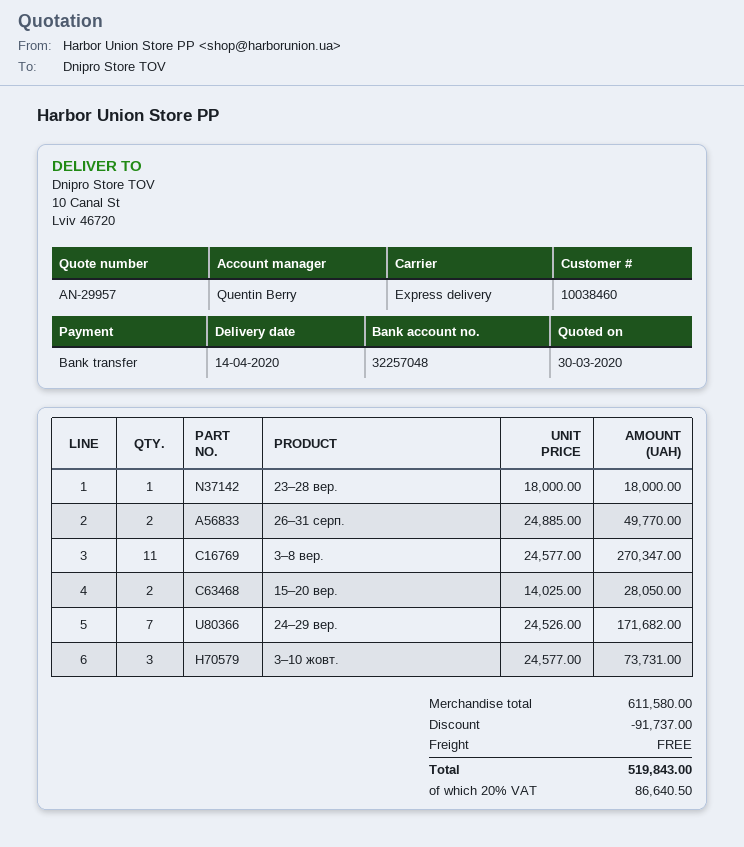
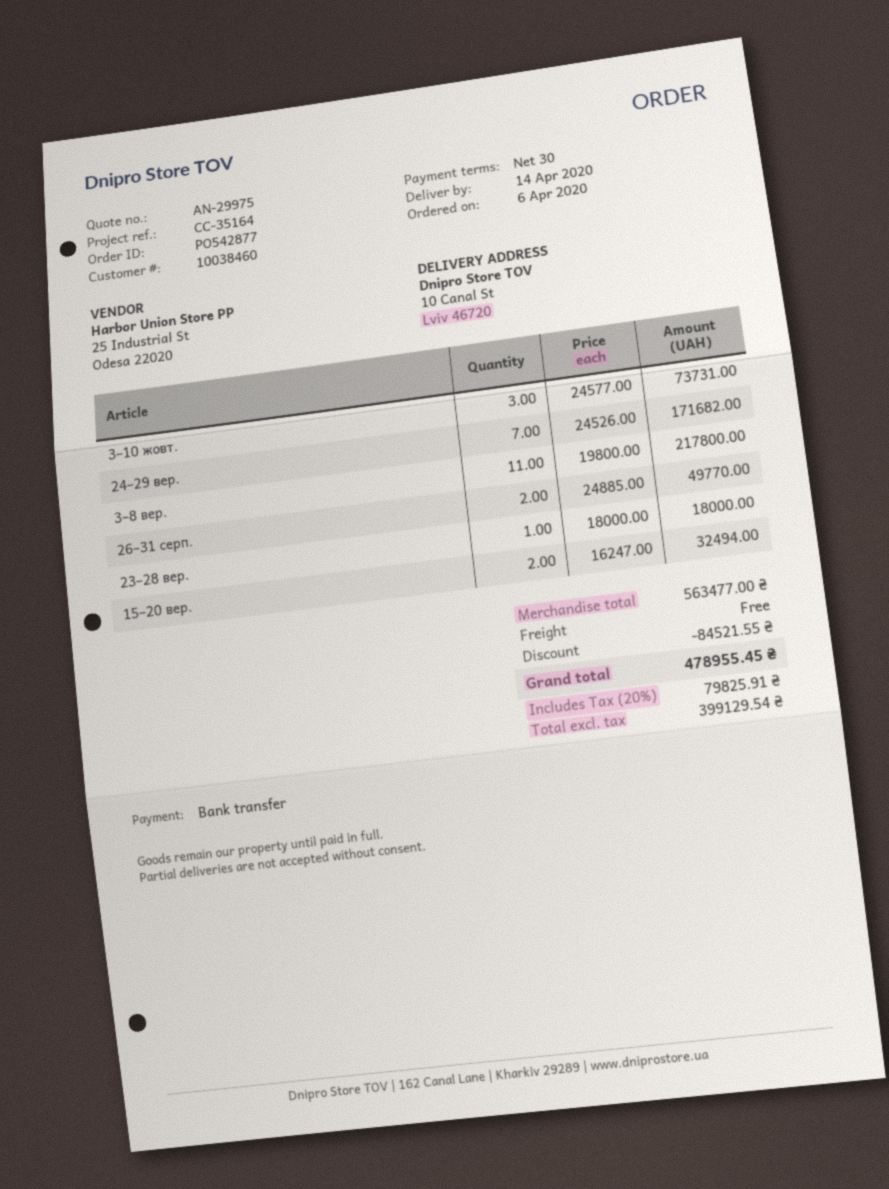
quote number: AN-29957 -> AN-29975
3–8 вер.: 11 x 24577.00 = 270347.00 -> 11 x 19800.00 = 217800.00
15–20 вер.: 2 x 14025.00 = 28050.00 -> 2 x 16247.00 = 32494.00
subtotal: 611580.00 -> 563477.00
discount: 91737.00 -> 84521.55
tax: 20% = 86640.50 -> 20% = 79825.91
total: 519843.00 -> 478955.45

